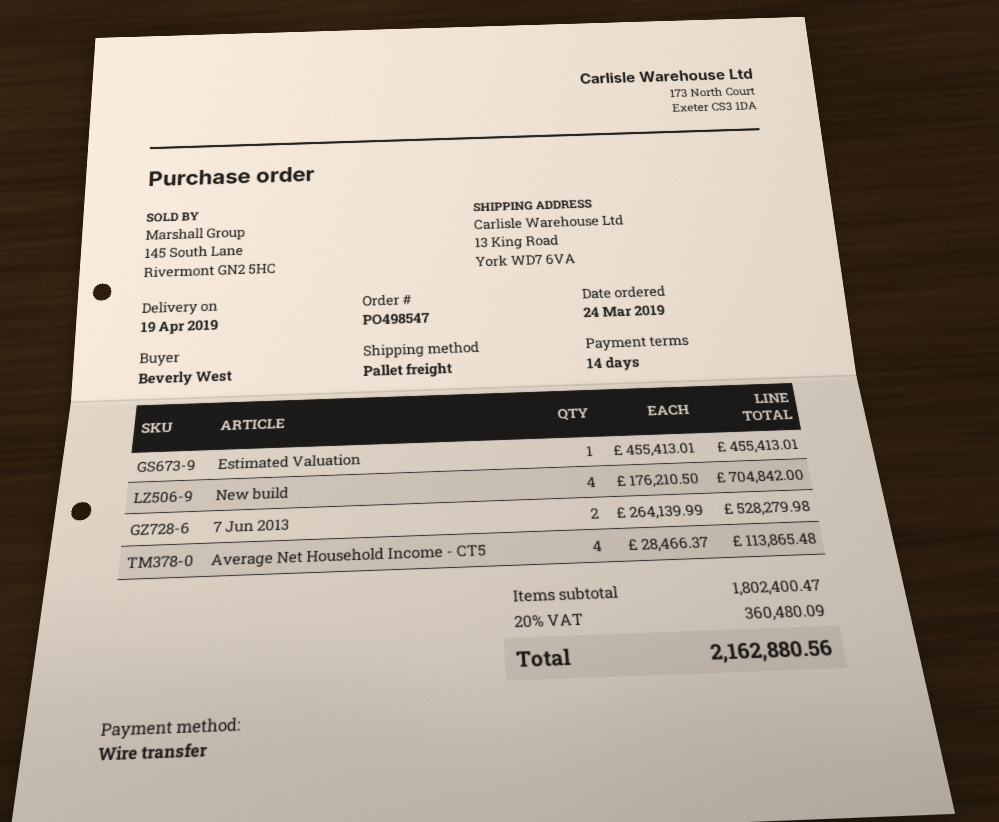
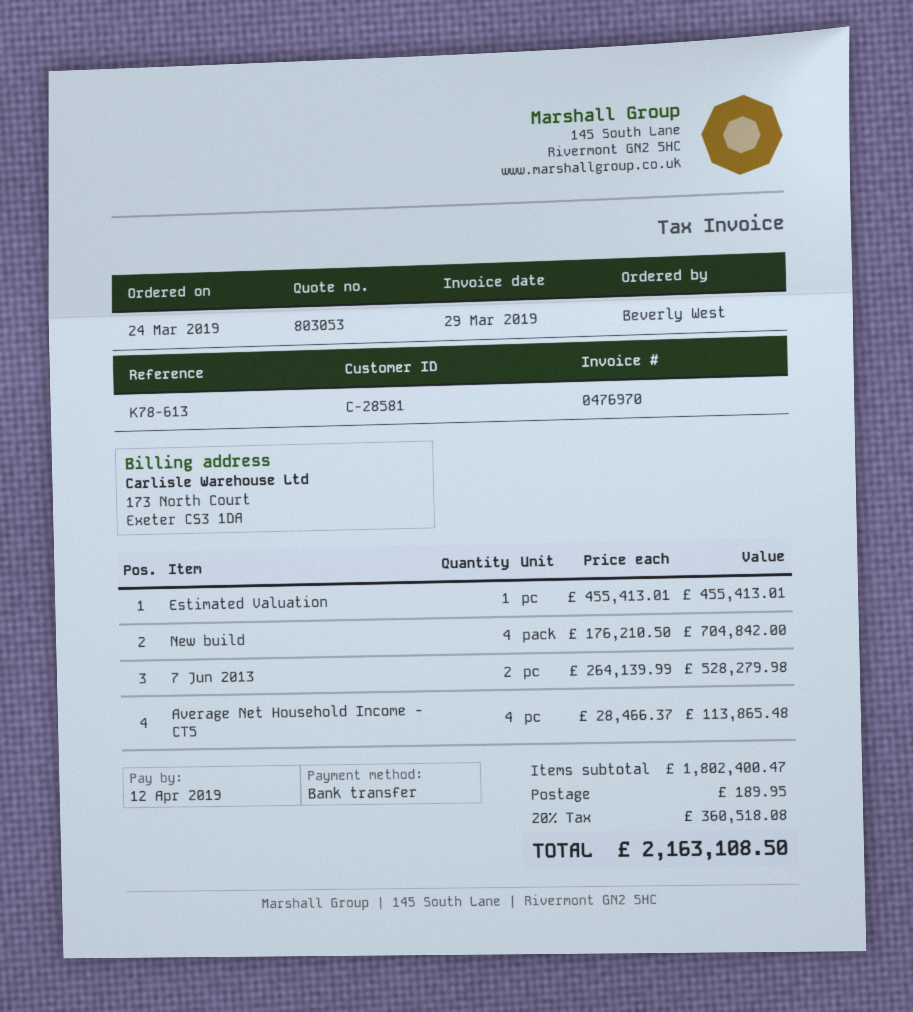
shipping: none -> 189.95
tax: 20% = 360480.09 -> 20% = 360518.08
total: 2162880.56 -> 2163108.50

